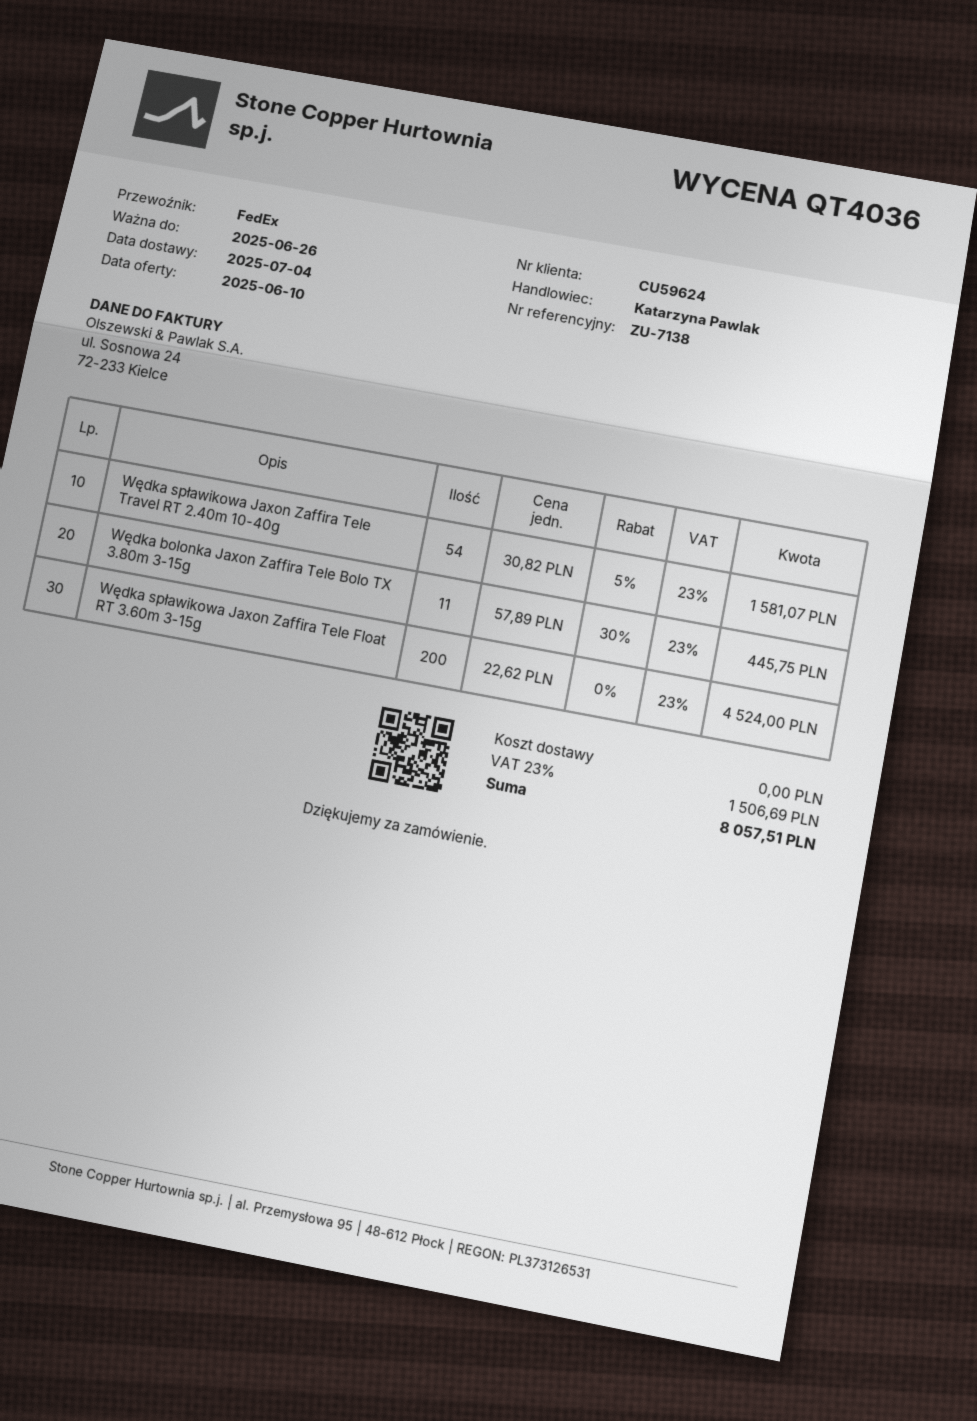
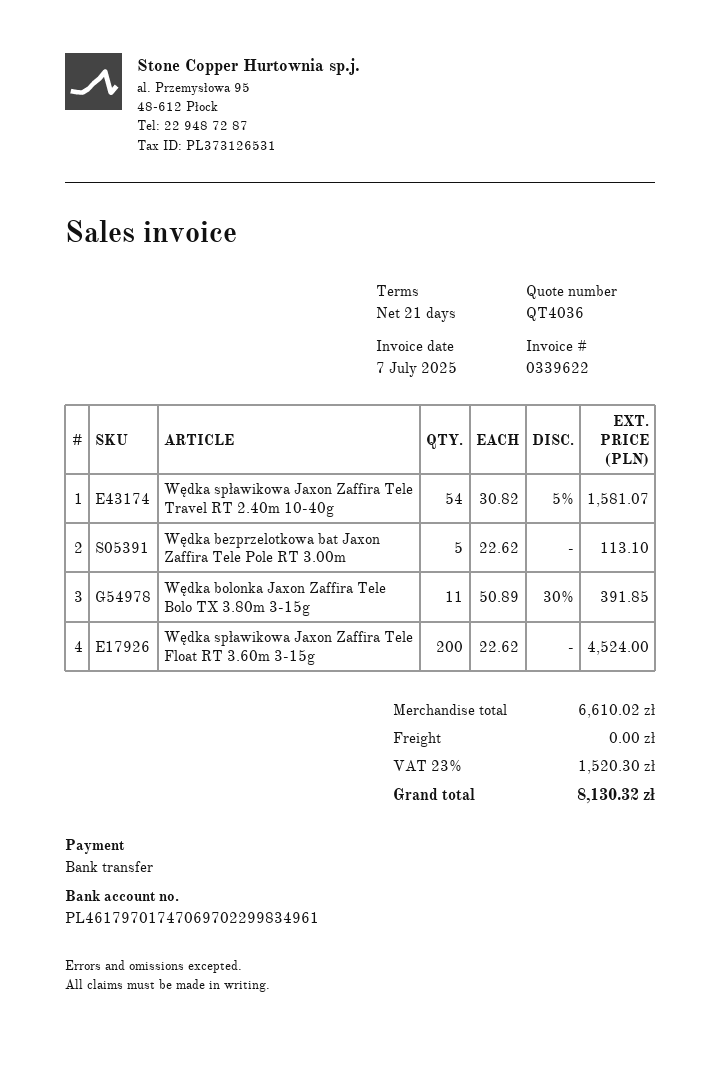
Wędka bolonka Jaxon Zaffira Tele Bolo TX 3.80m 3-15g: 11 x 57.89 - 30% = 445.75 -> 11 x 50.89 - 30% = 391.85
Wędka bezprzelotkowa bat Jaxon Zaffira Tele Pole RT 3.00m: none -> 5 x 22.62 = 113.10
tax: 23% = 1506.69 -> 23% = 1520.30
total: 8057.51 -> 8130.32

